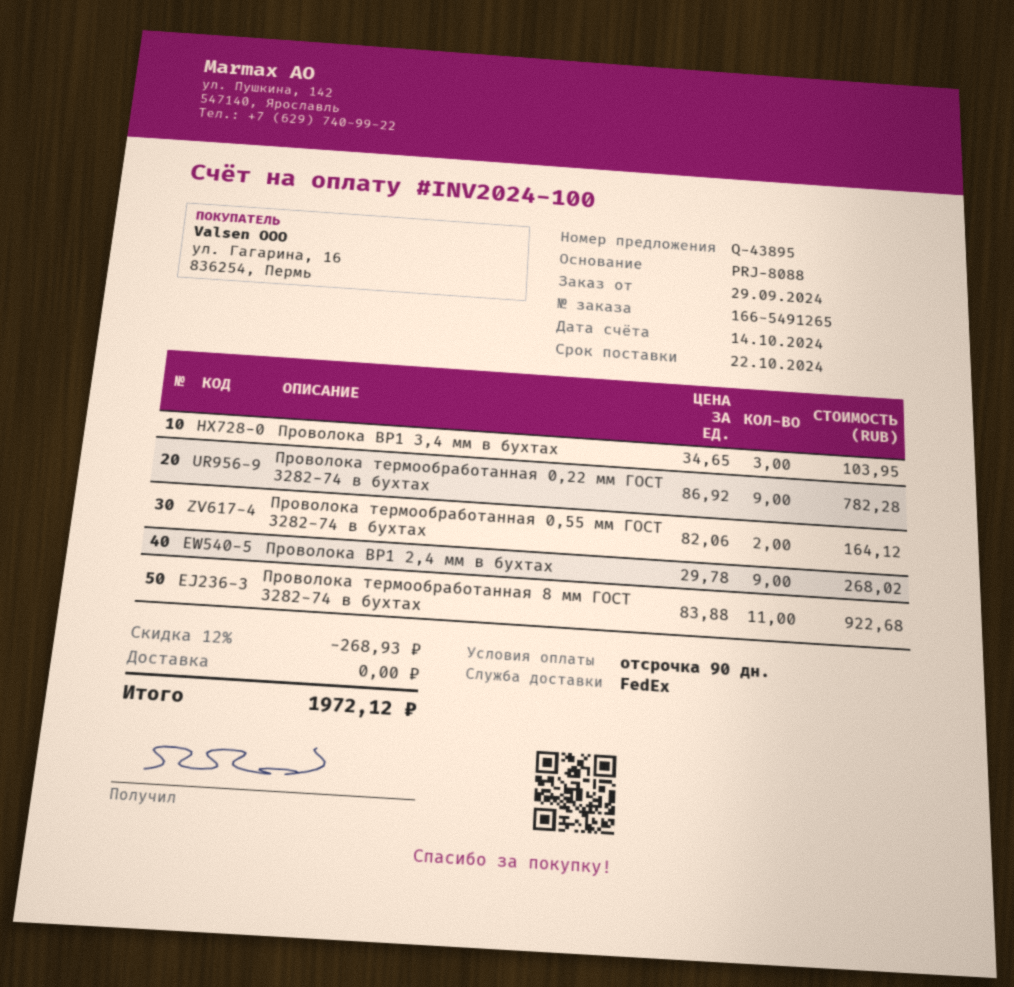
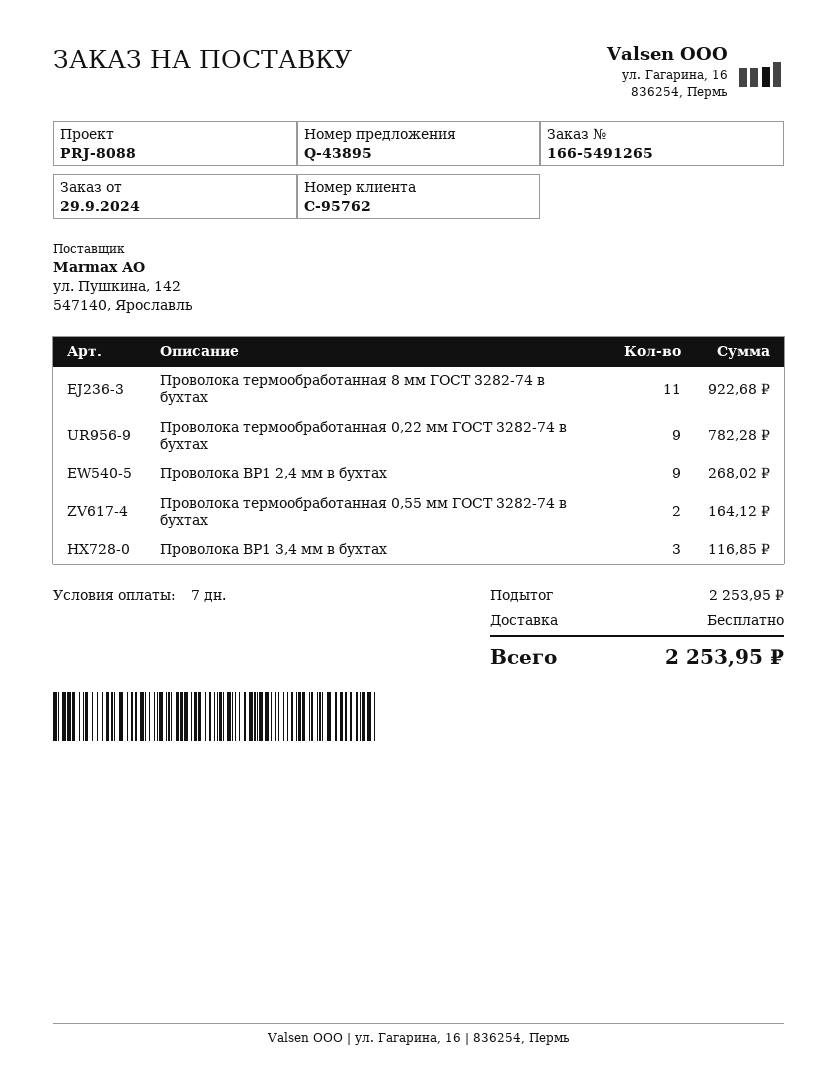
payment terms: 90 days -> 7 days
Проволока ВР1 3,4 мм в бухтах: 3 for 103.95 -> 3 for 116.85
discount: 12% = 268.93 -> none
total: 1972.12 -> 2253.95

